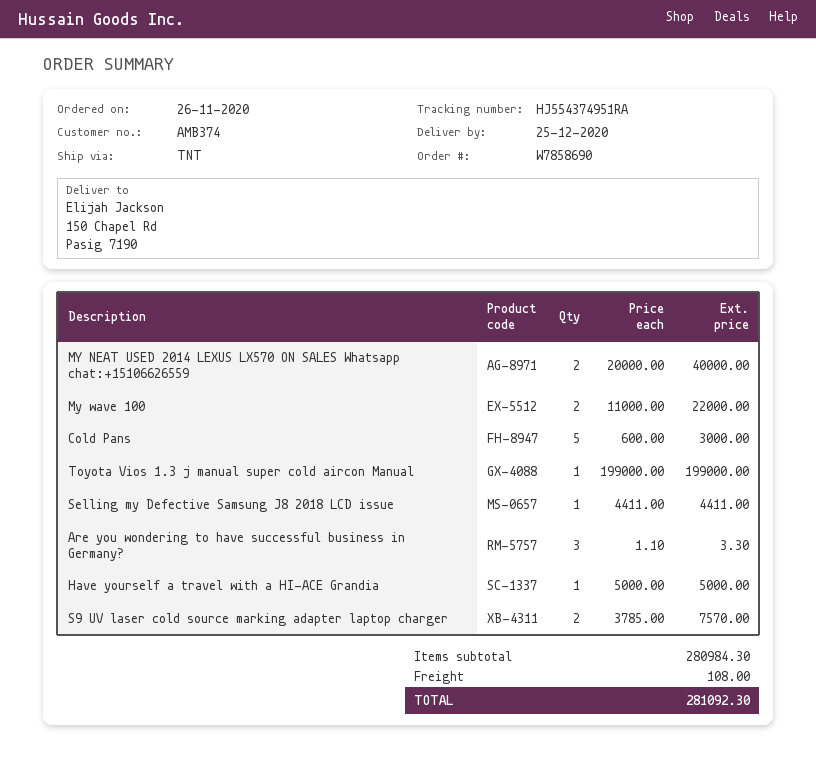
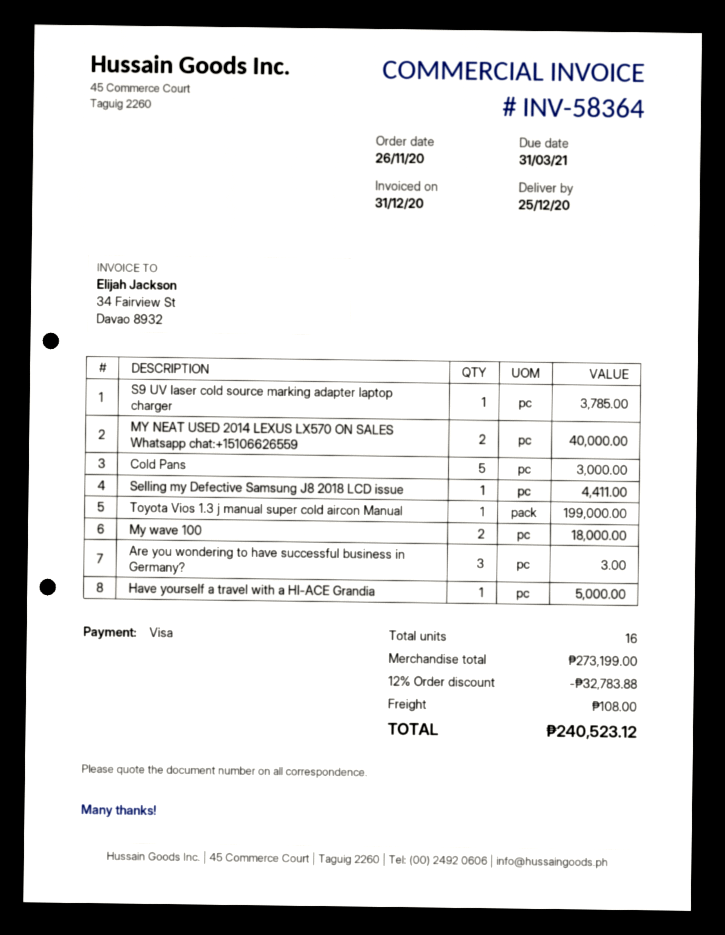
My wave 100: 2 for 22000.00 -> 2 for 18000.00
Are you wondering to have successful business in Germany?: 3 for 3.30 -> 3 for 3.00
S9 UV laser cold source marking adapter laptop charger: 2 for 7570.00 -> 1 for 3785.00
subtotal: 280984.30 -> 273199.00
discount: none -> 12% = 32783.88
total: 281092.30 -> 240523.12

